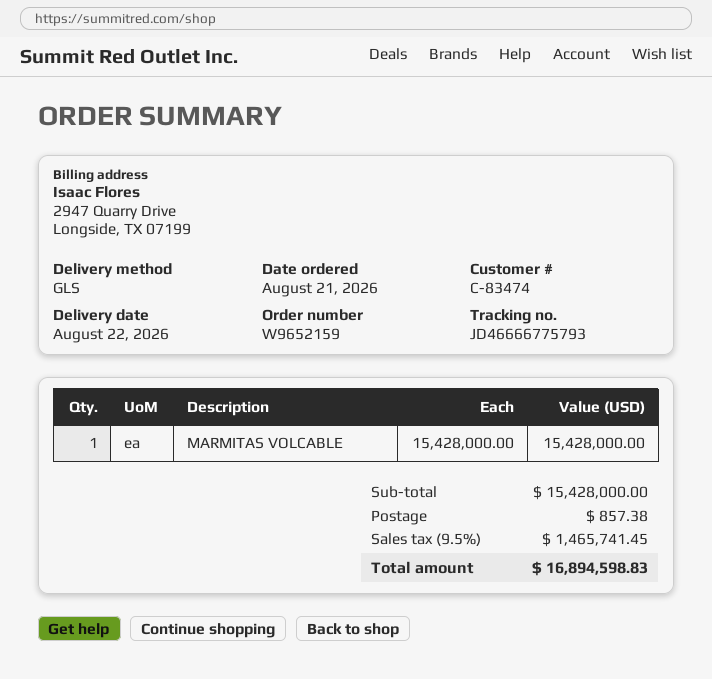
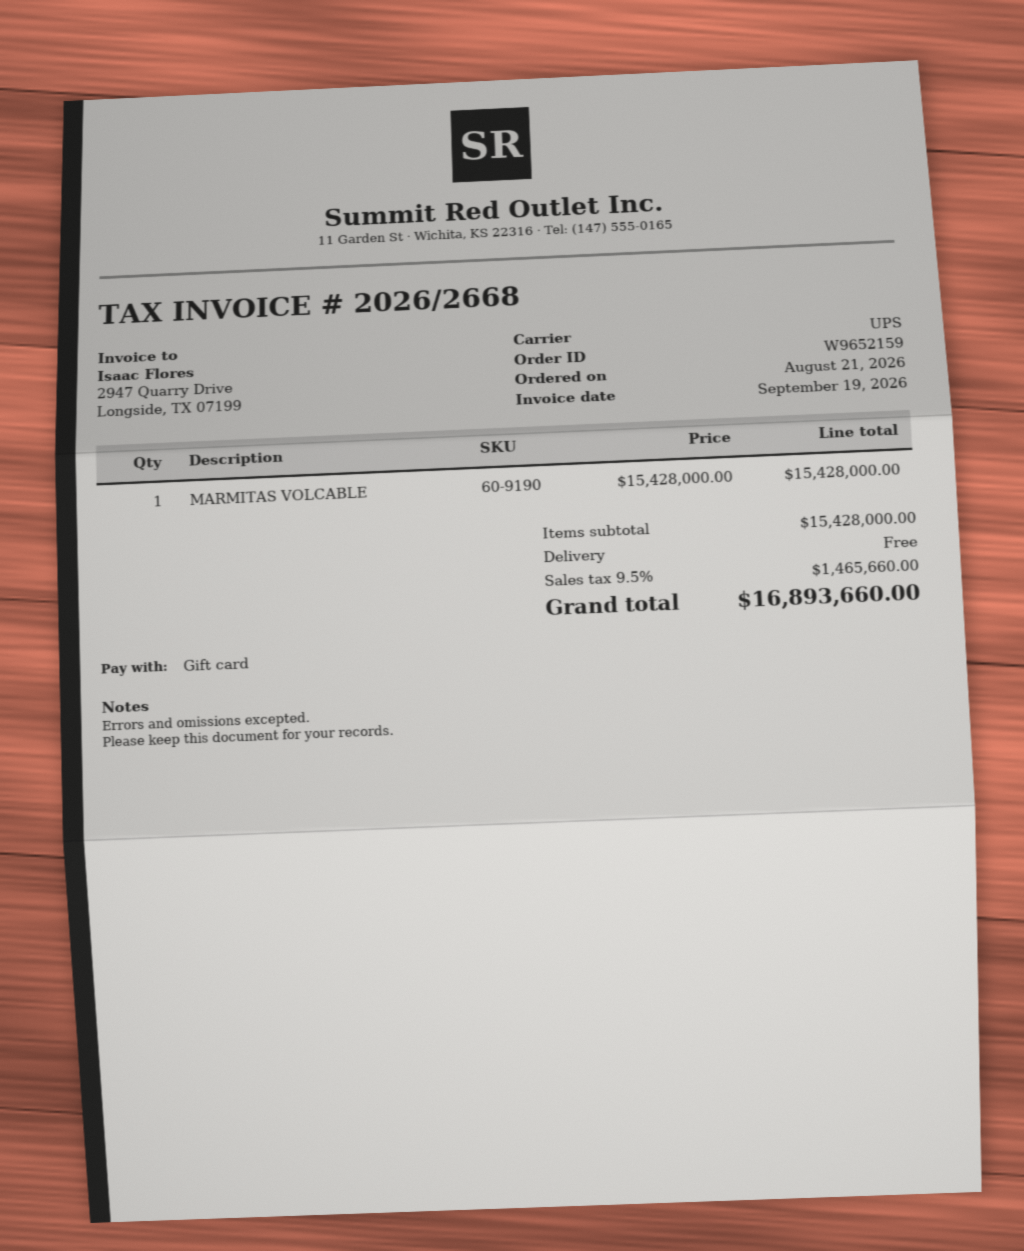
shipping method: GLS -> UPS
shipping: 857.38 -> 0.00
tax: 9.5% = 1465741.45 -> 9.5% = 1465660.00
total: 16894598.83 -> 16893660.00

